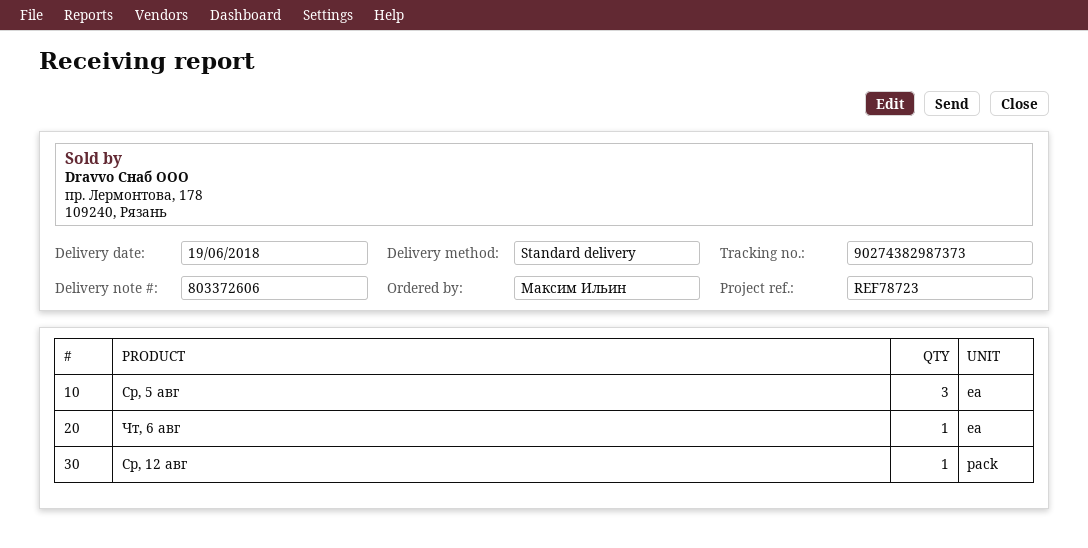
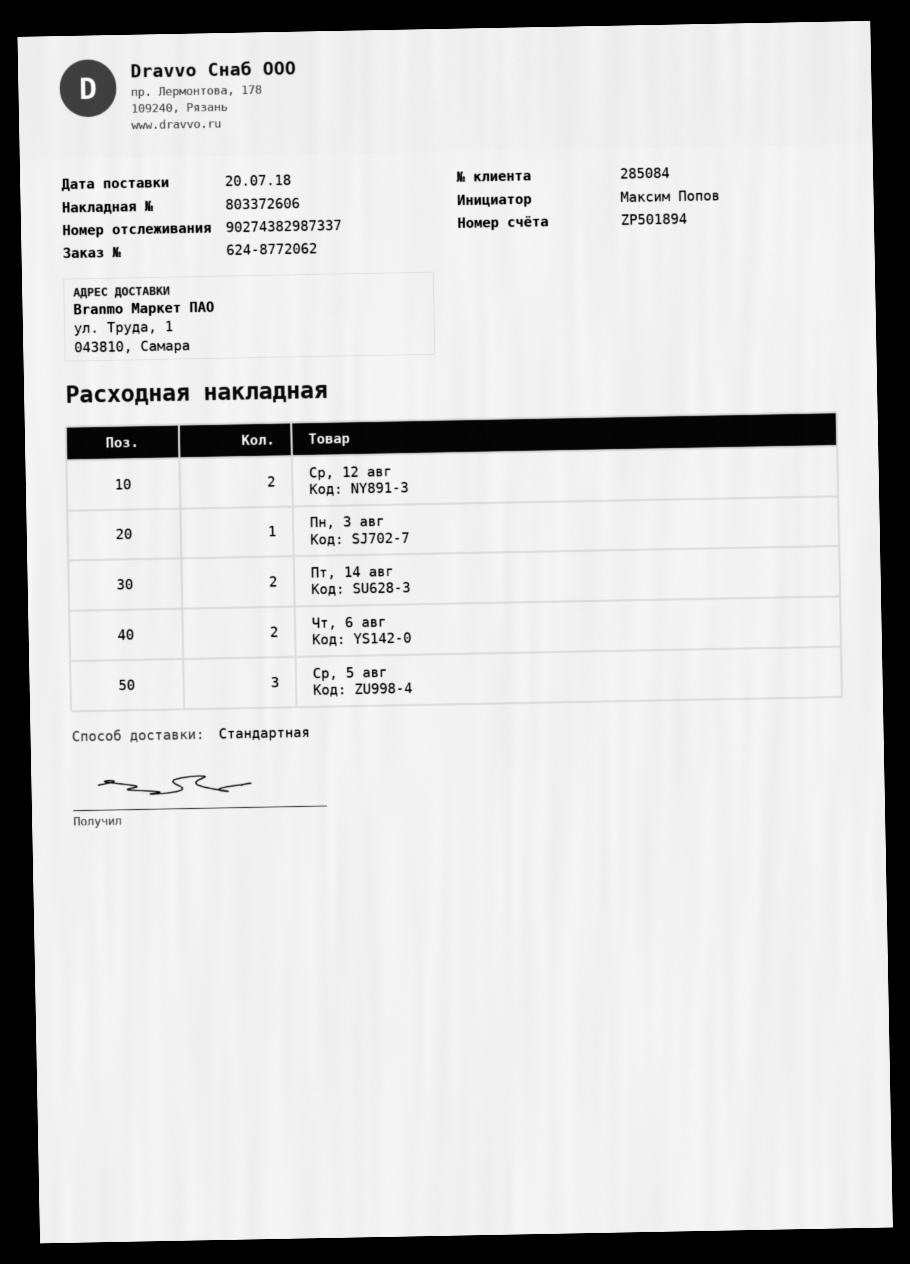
delivery date: 2018-06-19 -> 2018-07-20
ordered by: Максим Ильин -> Максим Попов
tracking number: 90274382987373 -> 90274382987337
Чт, 6 авг: 1 -> 2
Ср, 12 авг: 1 -> 2
Пн, 3 авг: none -> 1
Пт, 14 авг: none -> 2

